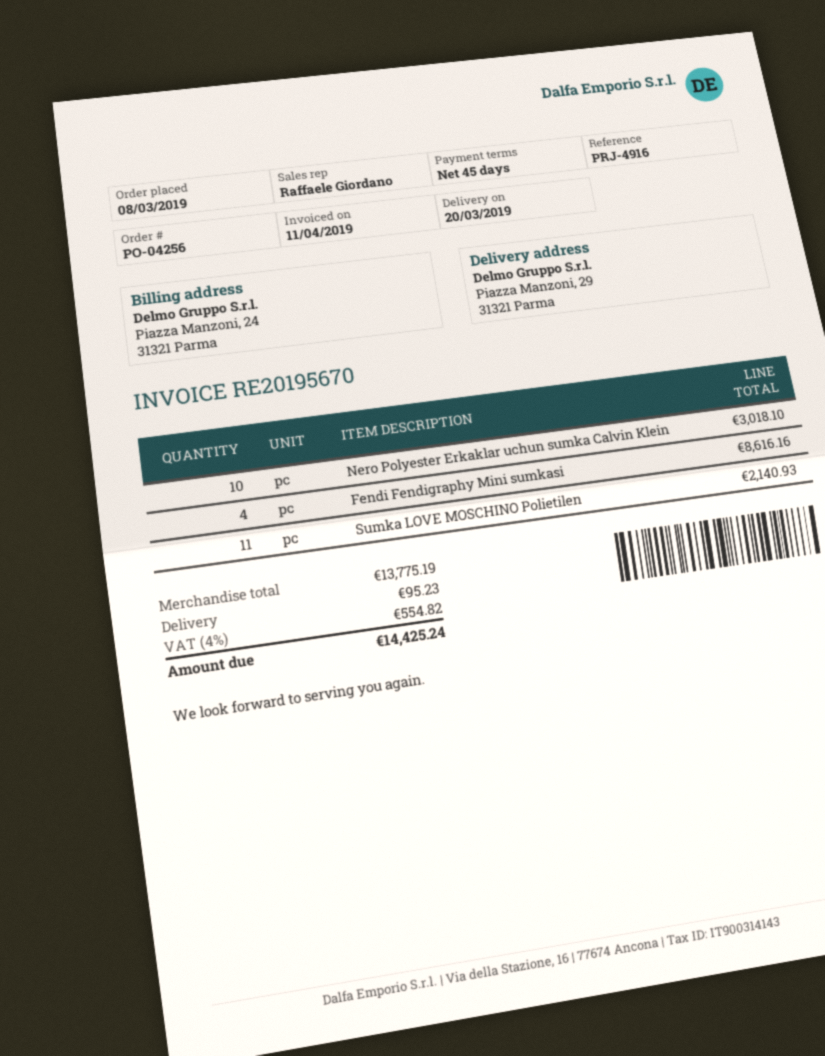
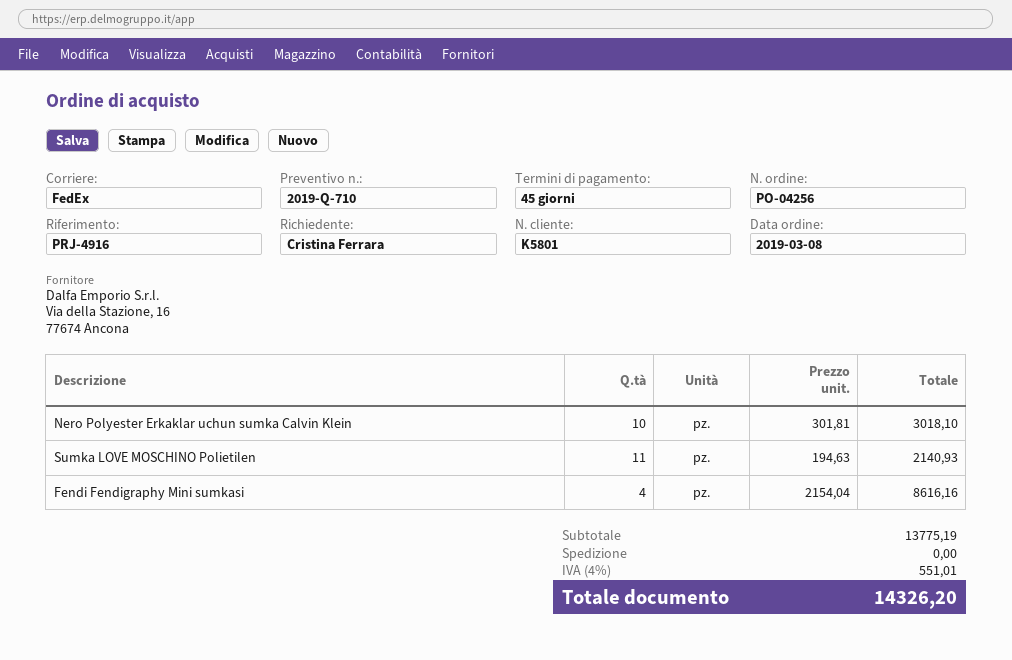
shipping: 95.23 -> 0.00
tax: 4% = 554.82 -> 4% = 551.01
total: 14425.24 -> 14326.20

